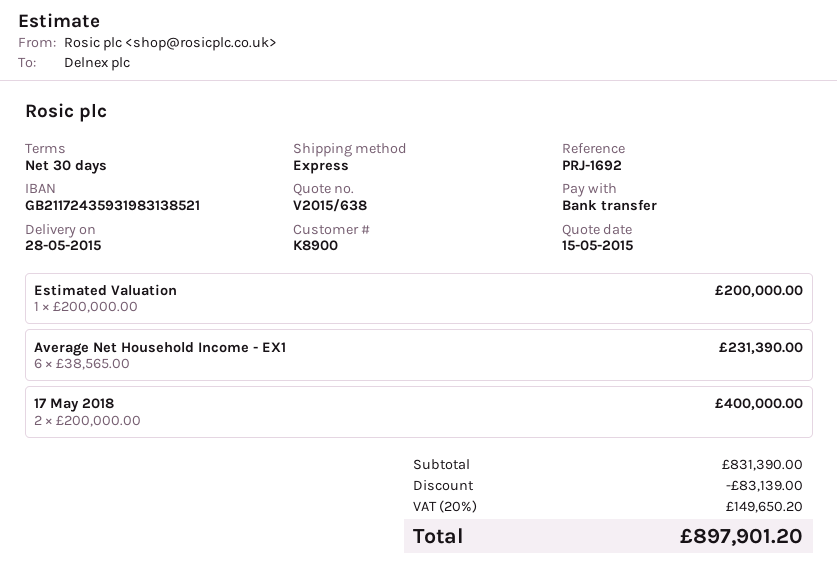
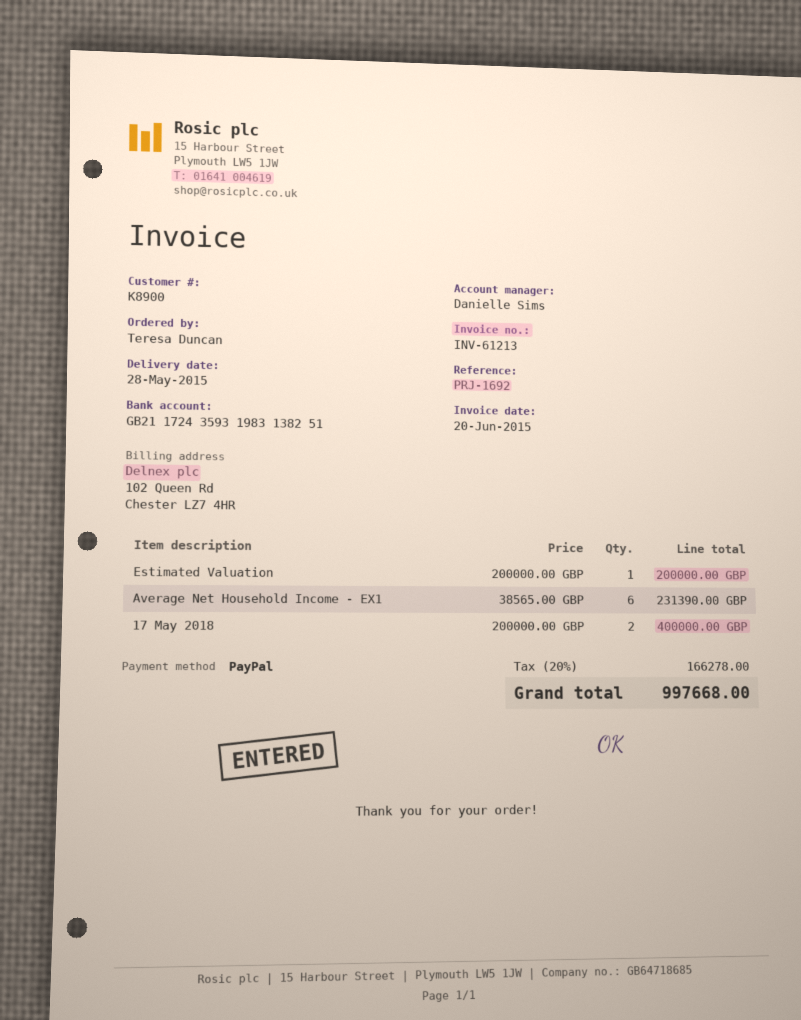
payment method: bank transfer -> PayPal
bank account: GB21172435931983138521 -> GB21172435931983138251
discount: 83139.00 -> none
tax: 20% = 149650.20 -> 20% = 166278.00
total: 897901.20 -> 997668.00

